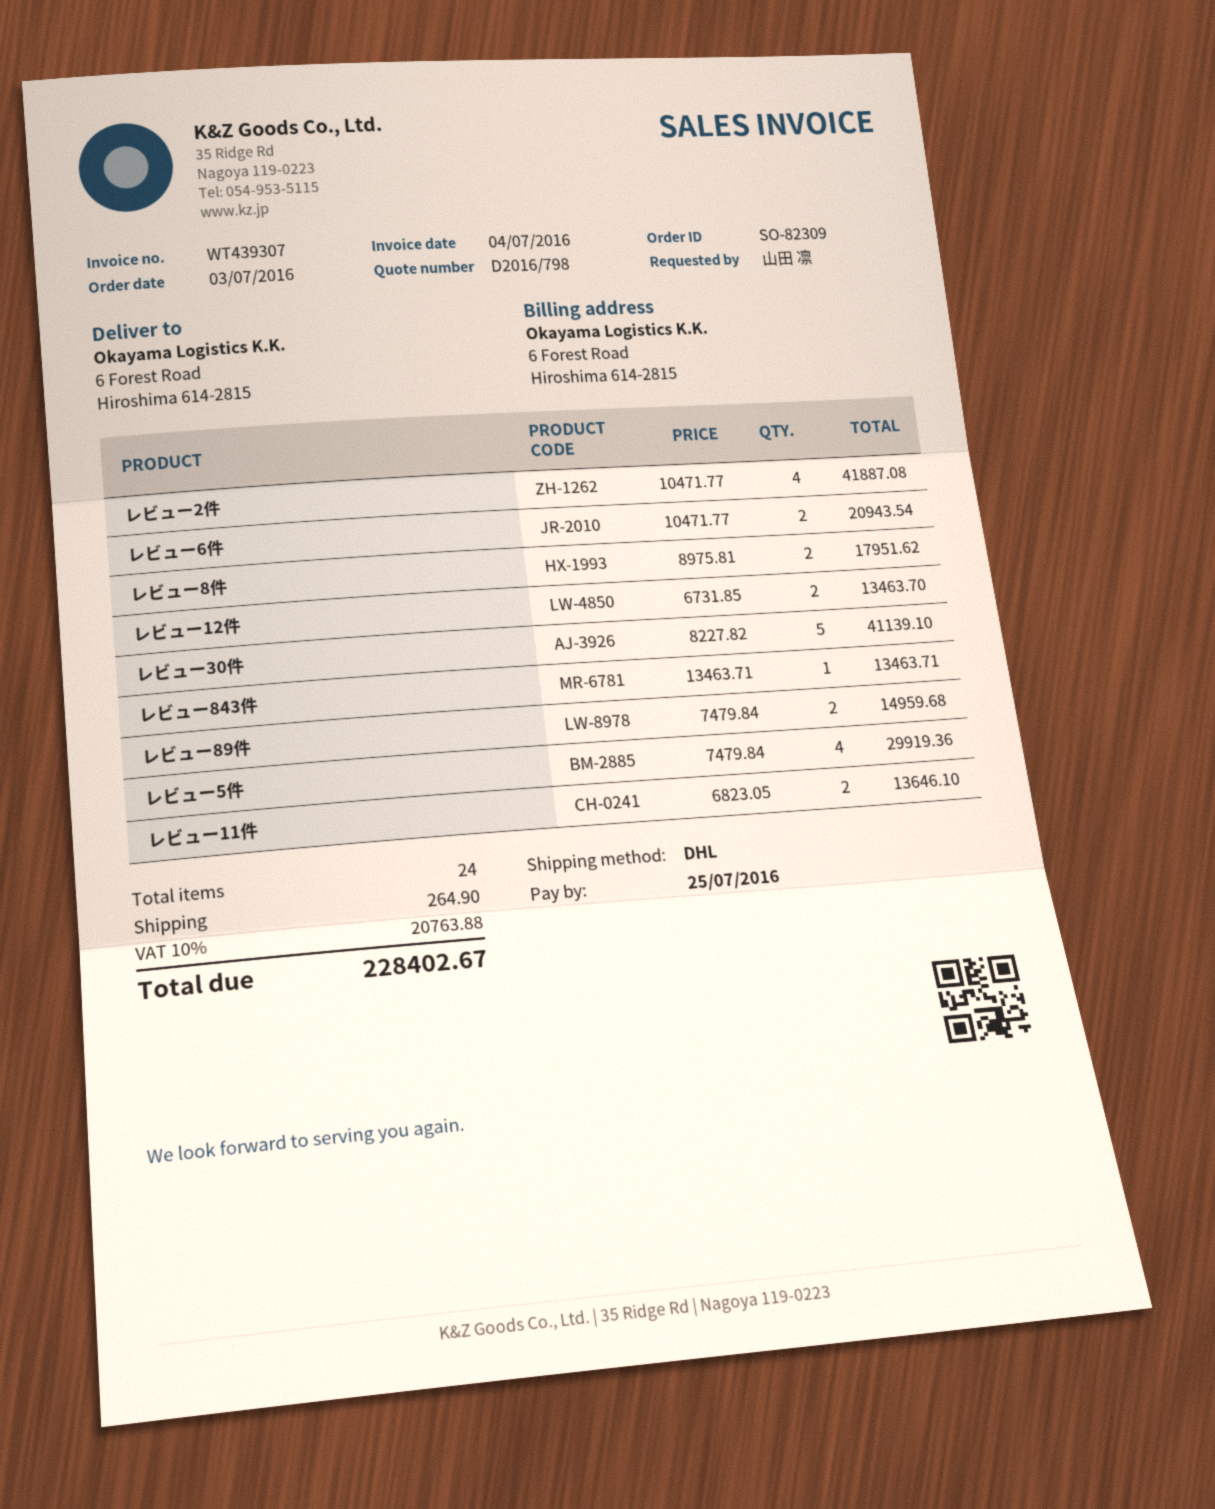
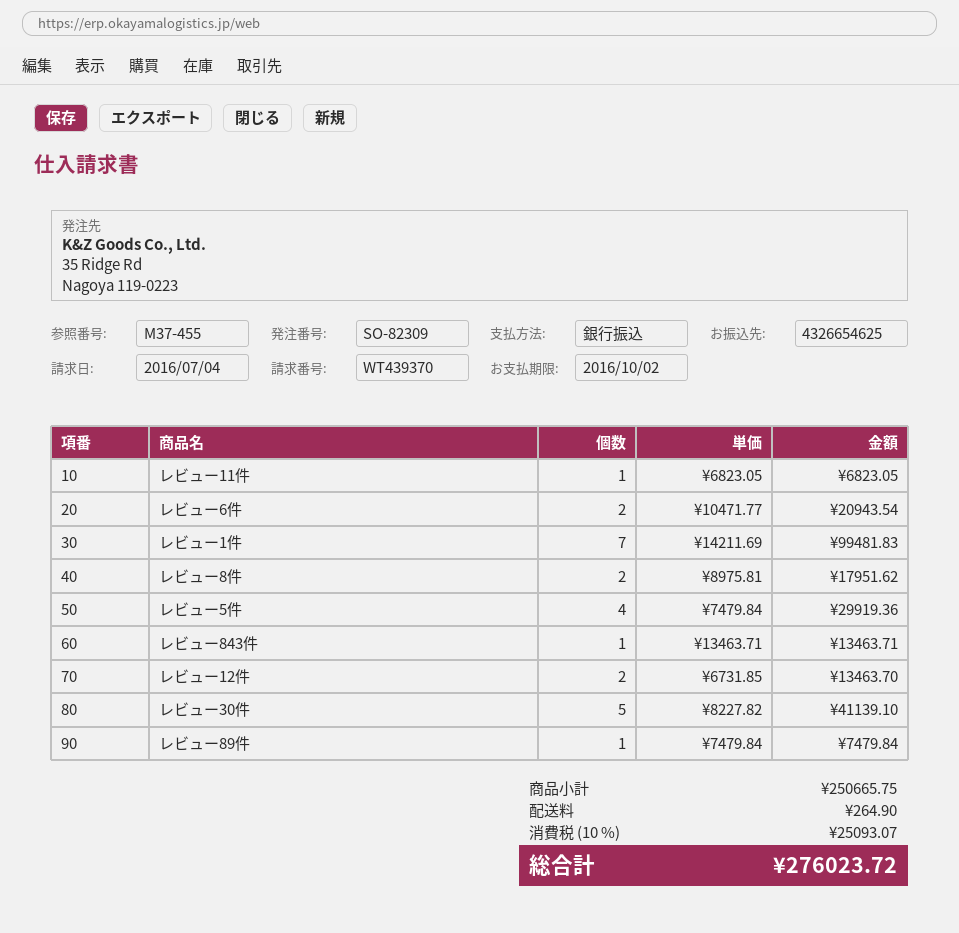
invoice number: WT439307 -> WT439370
due date: 2016-07-25 -> 2016-10-02
レビュー2件: 4 x 10471.77 = 41887.08 -> none
レビュー89件: 2 x 7479.84 = 14959.68 -> 1 x 7479.84 = 7479.84
レビュー11件: 2 x 6823.05 = 13646.10 -> 1 x 6823.05 = 6823.05
レビュー1件: none -> 7 x 14211.69 = 99481.83
tax: 10% = 20763.88 -> 10% = 25093.07
total: 228402.67 -> 276023.72

